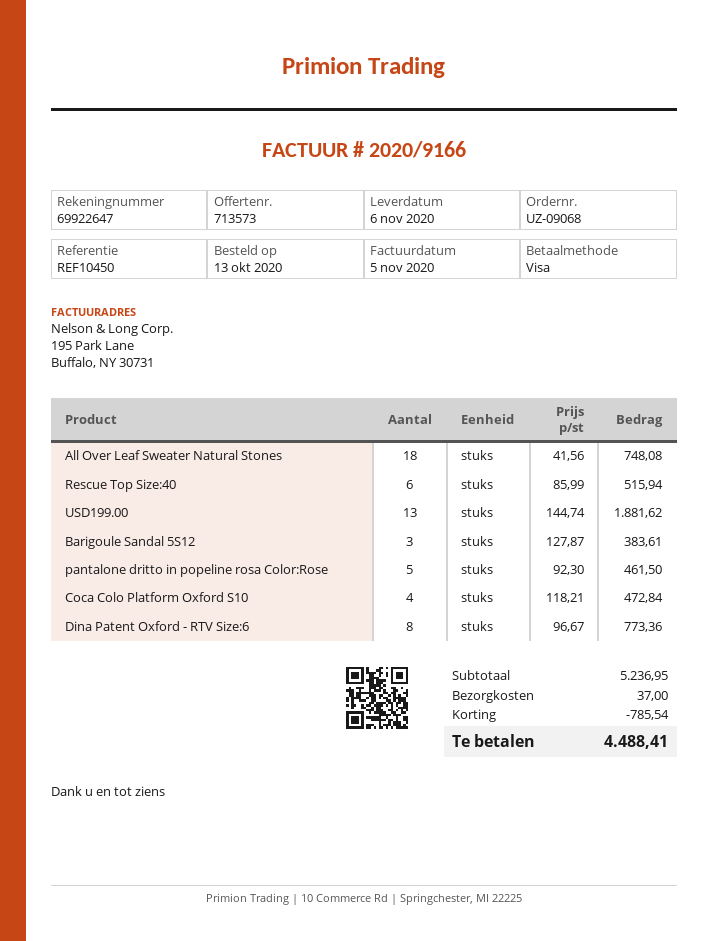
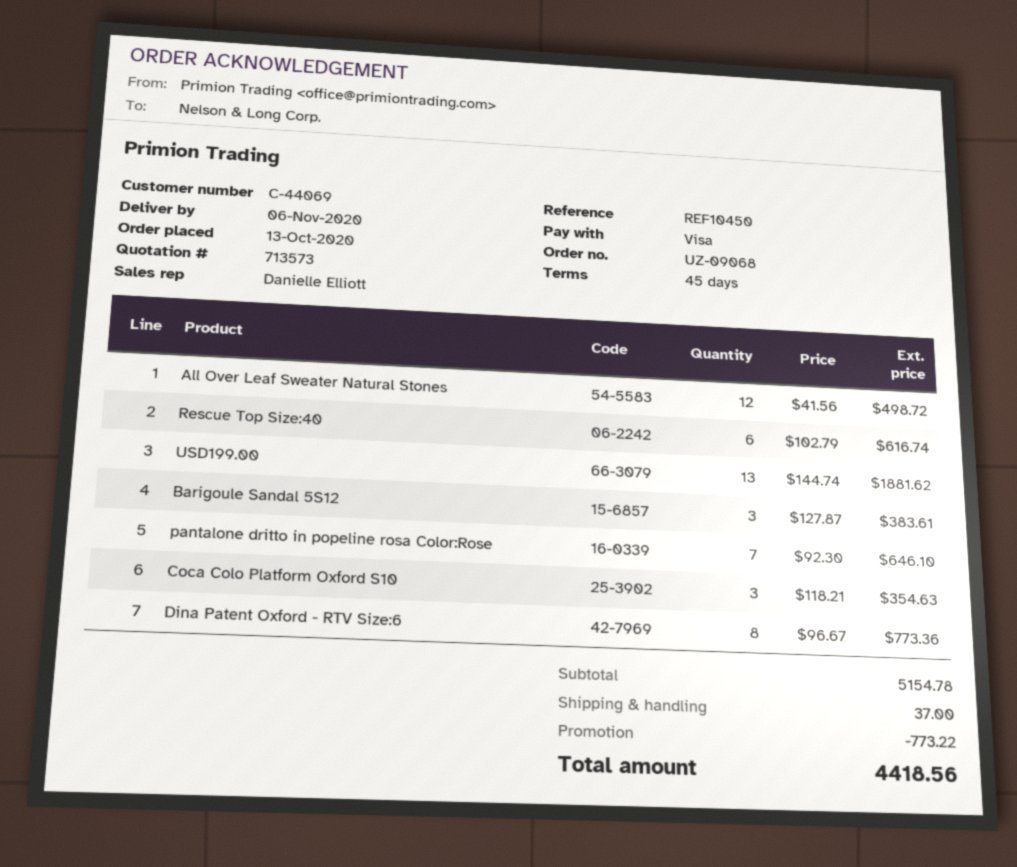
All Over Leaf Sweater Natural Stones: 18 x 41.56 = 748.08 -> 12 x 41.56 = 498.72
Rescue Top Size:40: 6 x 85.99 = 515.94 -> 6 x 102.79 = 616.74
pantalone dritto in popeline rosa Color:Rose: 5 x 92.30 = 461.50 -> 7 x 92.30 = 646.10
Coca Colo Platform Oxford S10: 4 x 118.21 = 472.84 -> 3 x 118.21 = 354.63
subtotal: 5236.95 -> 5154.78
discount: 785.54 -> 773.22
total: 4488.41 -> 4418.56

